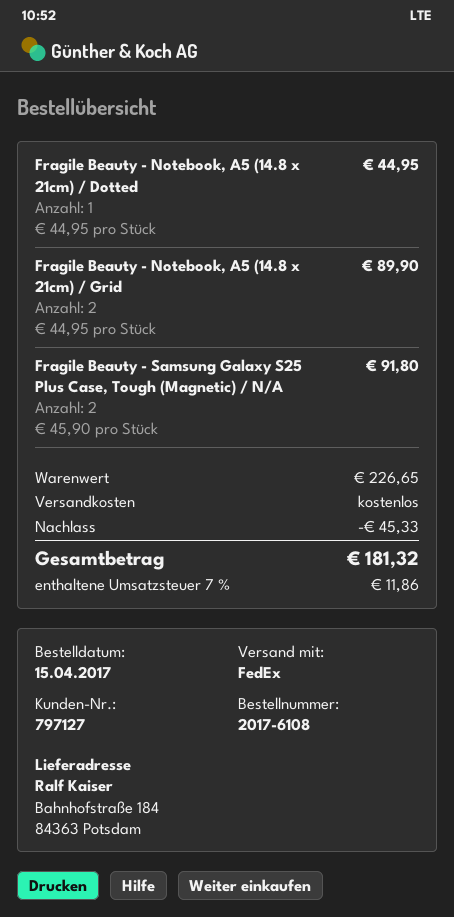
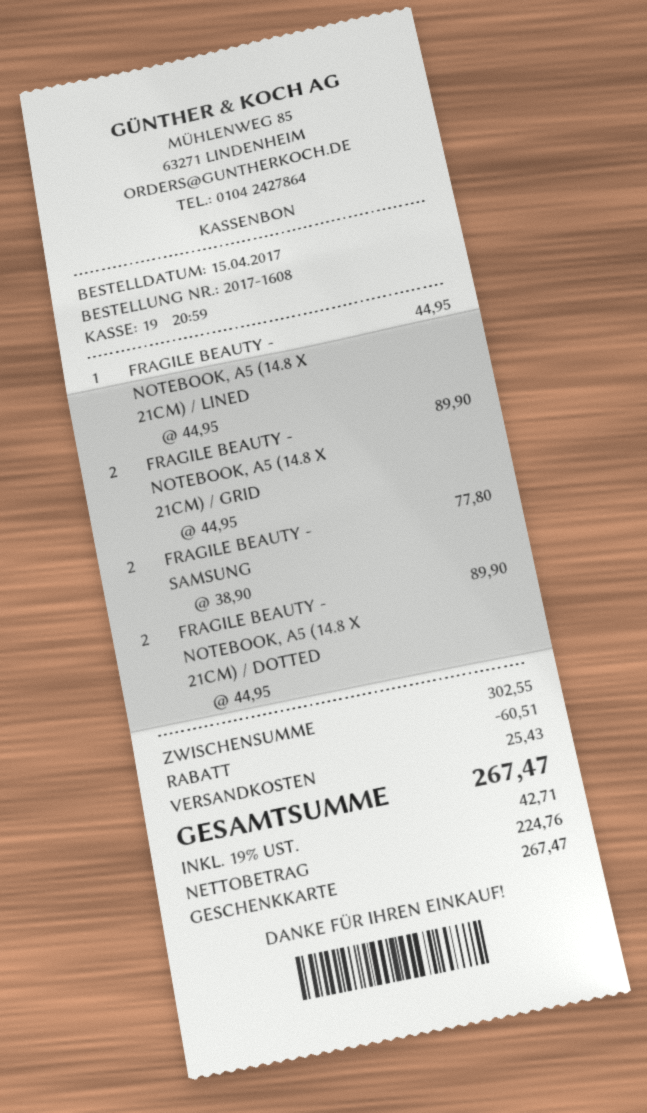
order number: 2017-6108 -> 2017-1608
Fragile Beauty - Notebook, A5 (14.8 x 21cm) / Dotted: 1 x 44.95 = 44.95 -> 2 x 44.95 = 89.90
Fragile Beauty - Samsung Galaxy S25 Plus Case, Tough (Magnetic) / N/A: 2 x 45.90 = 91.80 -> 2 x 38.90 = 77.80
FRAGILE BEAUTY - NOTEBOOK, A5 (14.8 X 21CM) / LINED: none -> 1 x 44.95 = 44.95
subtotal: 226.65 -> 302.55
discount: 45.33 -> 60.51
shipping: 0.00 -> 25.43
tax: 7% = 11.86 -> 19% = 42.71
total: 181.32 -> 267.47

